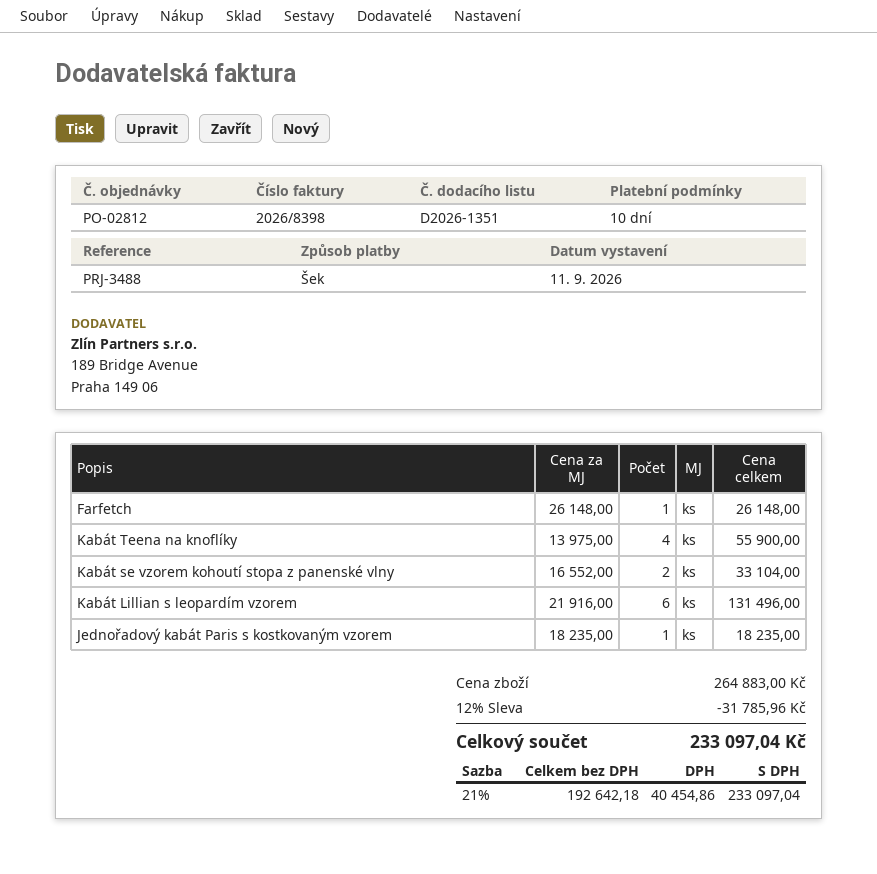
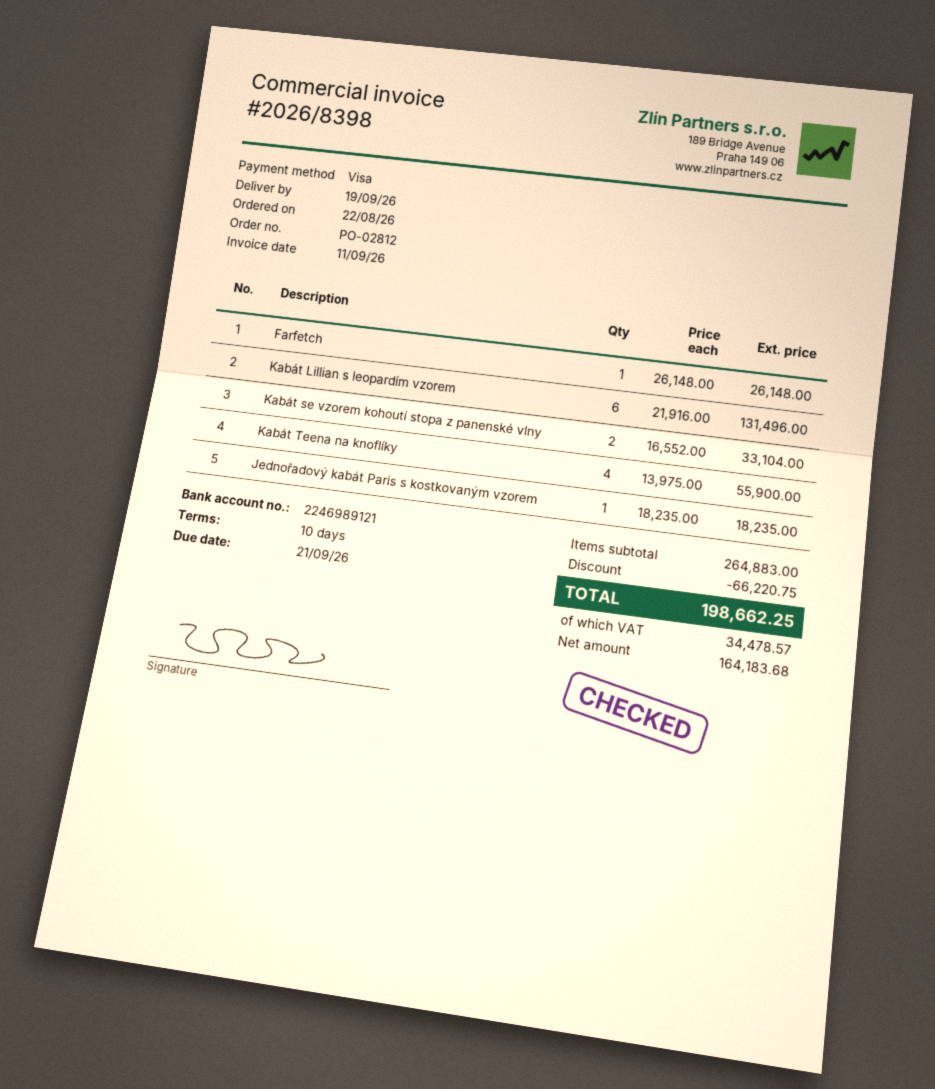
payment method: cheque -> Visa
discount: 31785.96 -> 66220.75
net: 192642.18 -> 164183.68
tax: 40454.86 -> 34478.57
total: 233097.04 -> 198662.25

